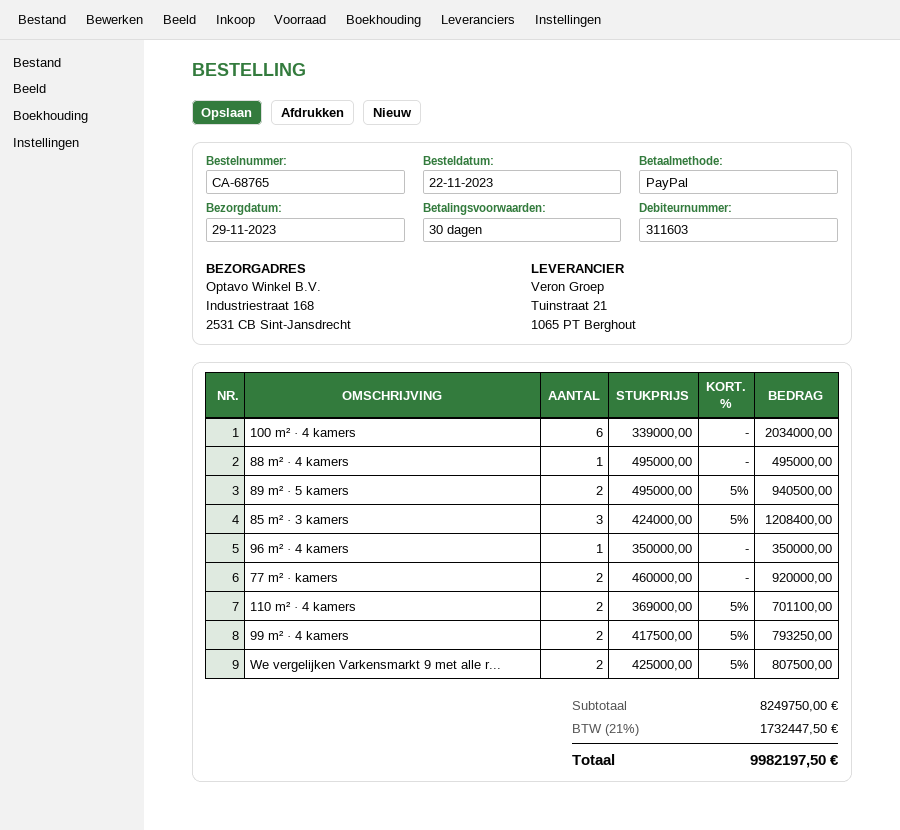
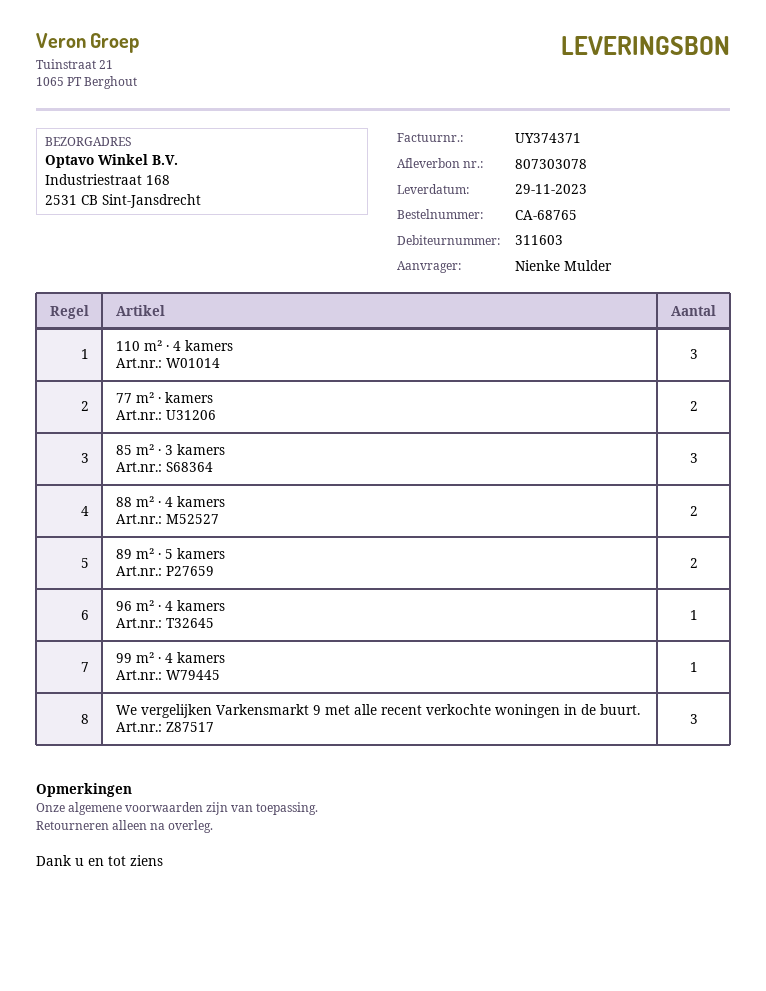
100 m² · 4 kamers: 6 -> none
88 m² · 4 kamers: 1 -> 2
110 m² · 4 kamers: 2 -> 3
99 m² · 4 kamers: 2 -> 1
We vergelijken Varkensmarkt 9 met alle r...: 2 -> 3

